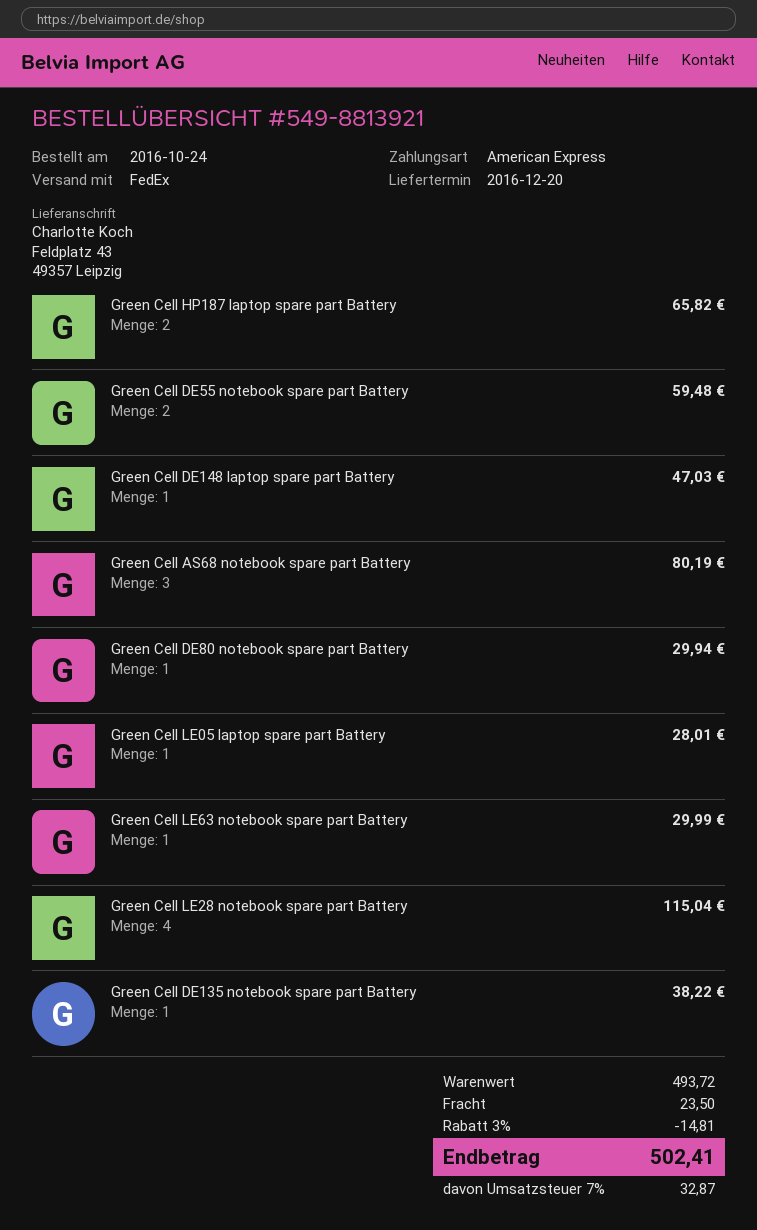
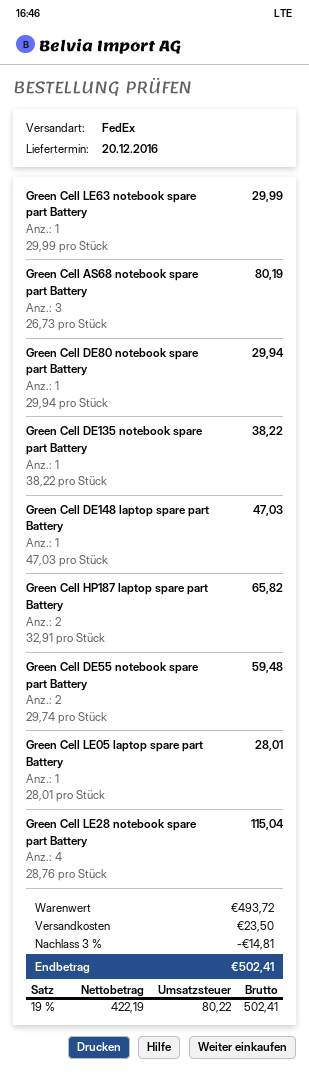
tax: 7% = 32.87 -> 19% = 80.22

